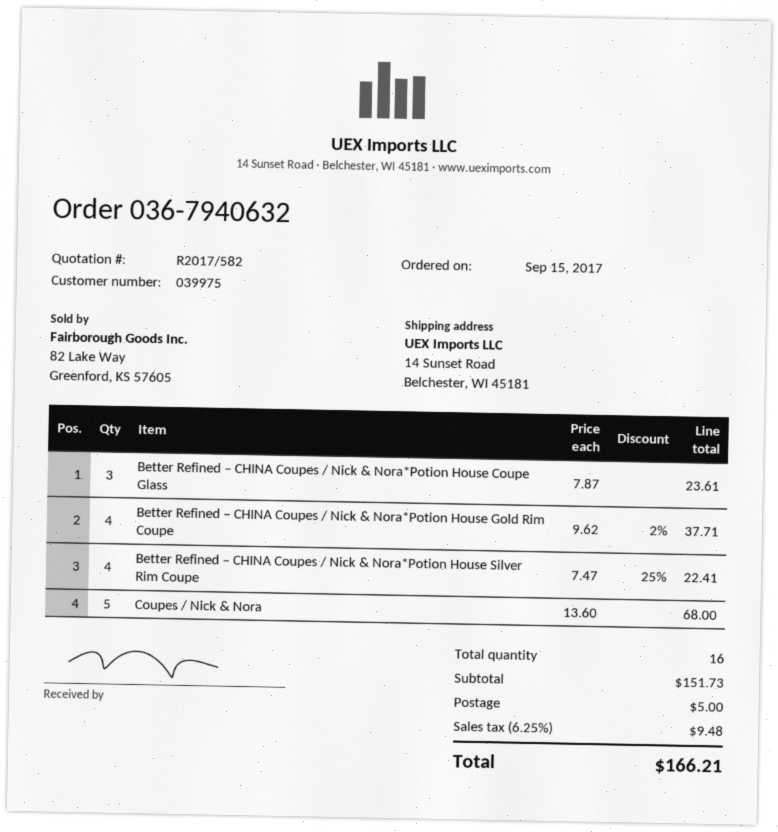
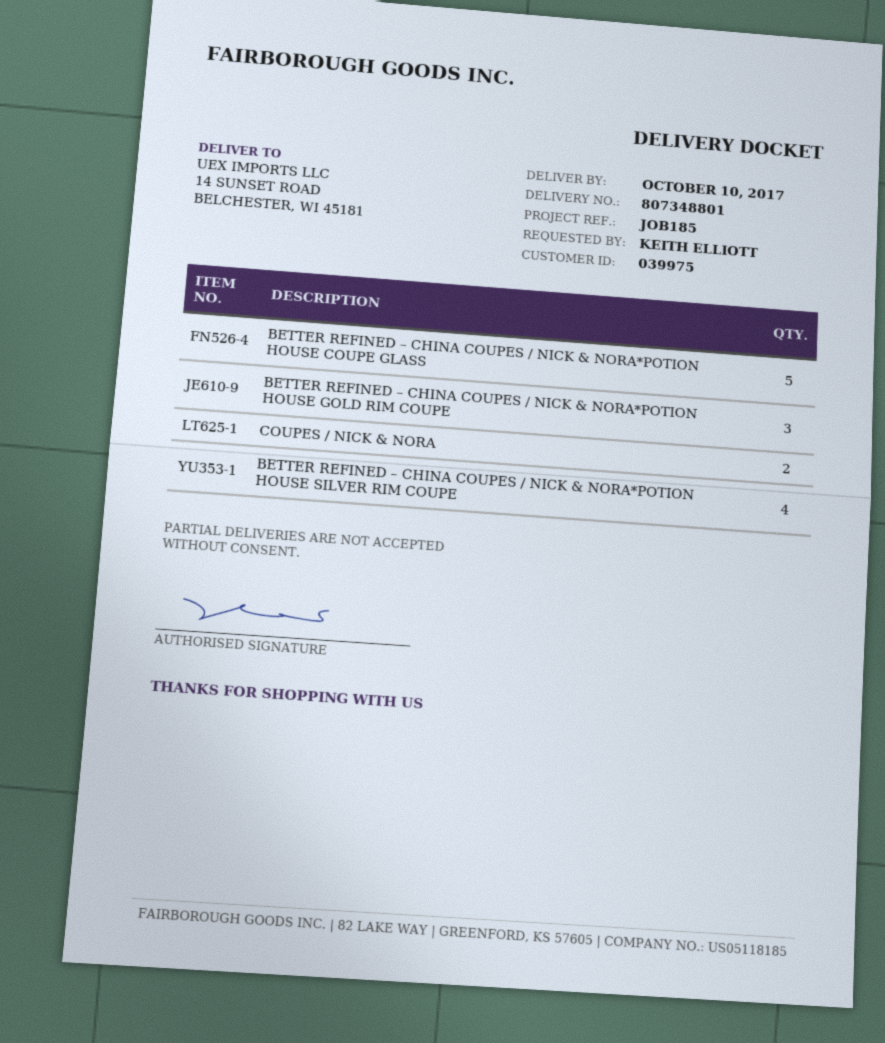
Better Refined – CHINA Coupes / Nick & Nora*Potion House Coupe Glass: 3 -> 5
Better Refined – CHINA Coupes / Nick & Nora*Potion House Gold Rim Coupe: 4 -> 3
Coupes / Nick & Nora: 5 -> 2

